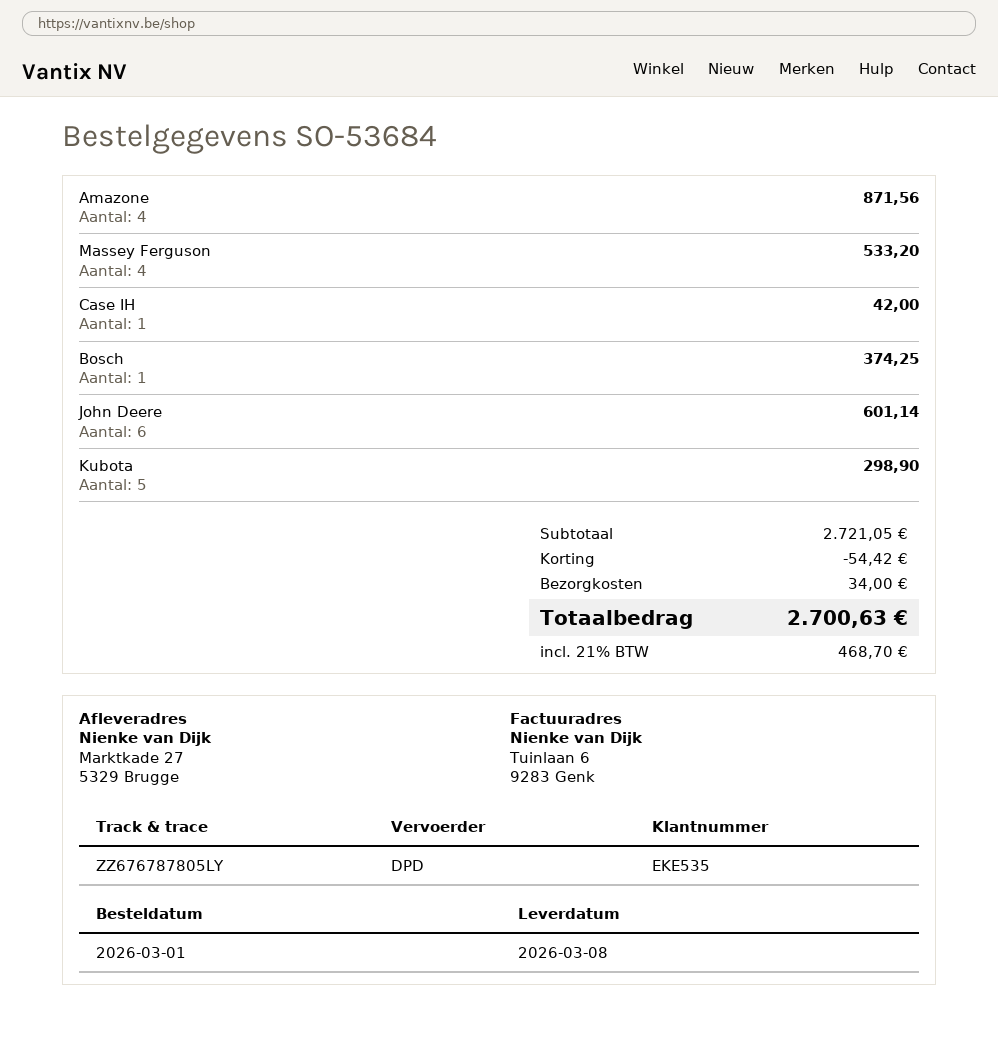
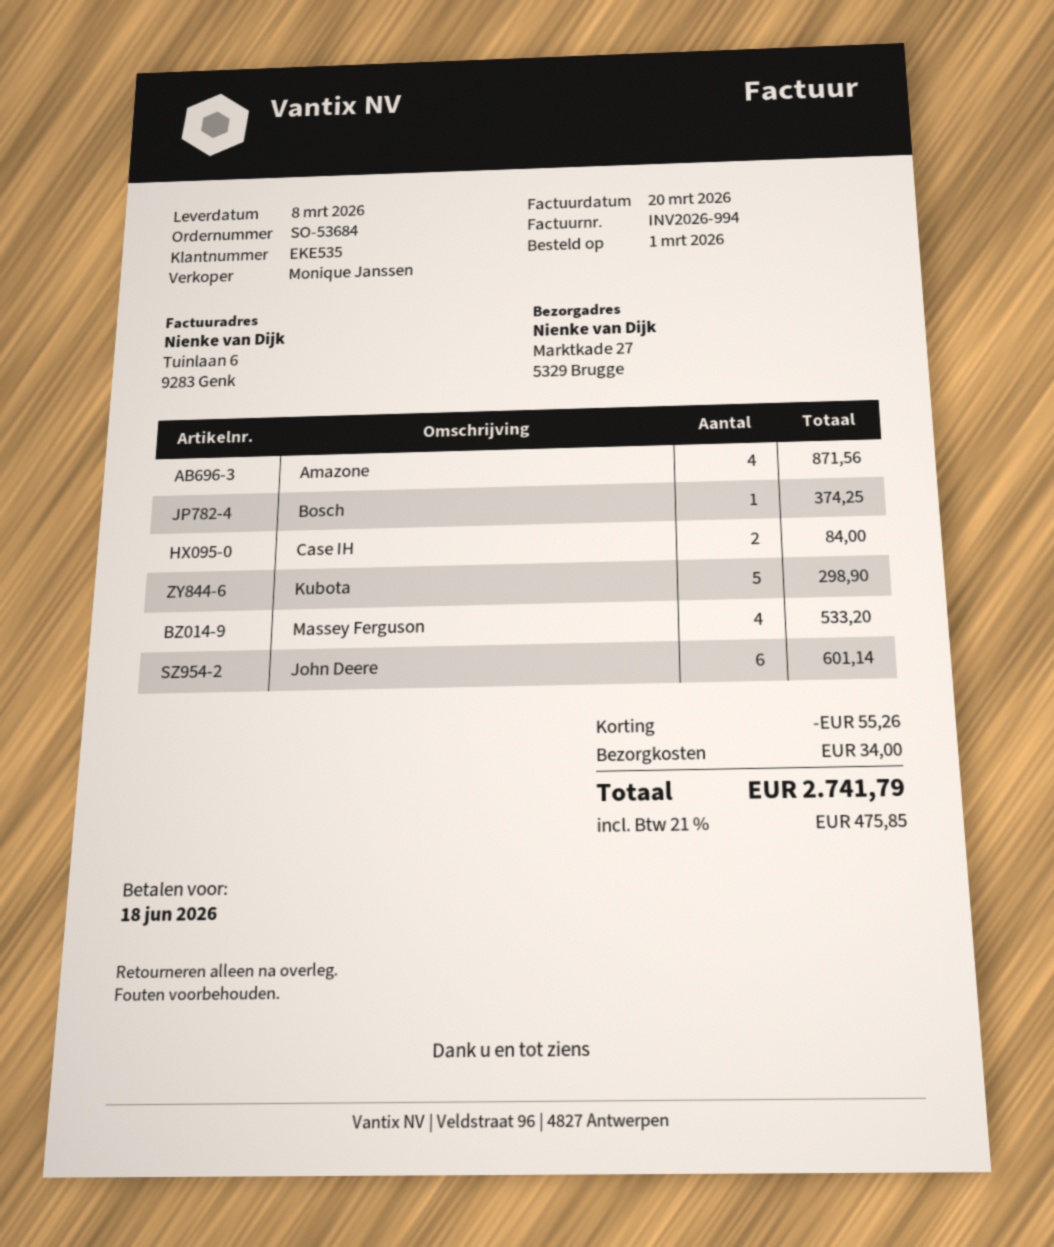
Case IH: 1 for 42.00 -> 2 for 84.00
discount: 54.42 -> 55.26
tax: 21% = 468.70 -> 21% = 475.85
total: 2700.63 -> 2741.79

